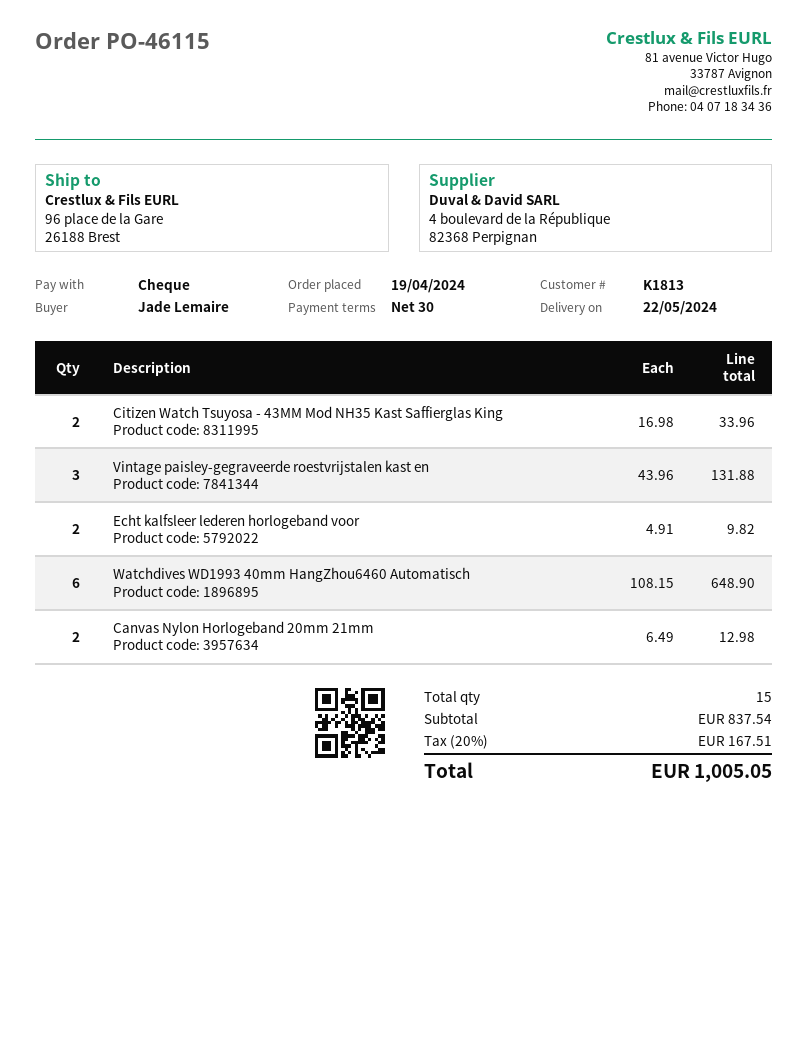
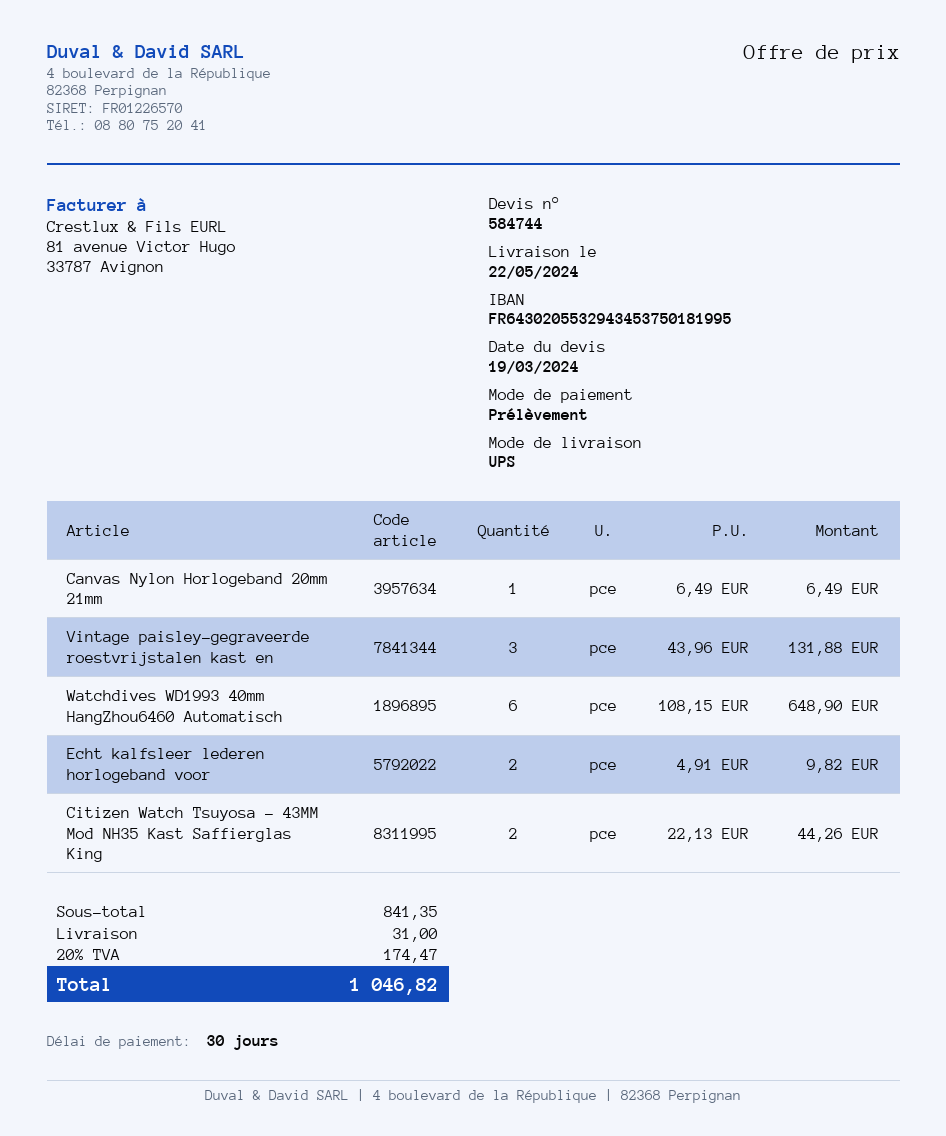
payment method: cheque -> direct debit
Citizen Watch Tsuyosa - 43MM Mod NH35 Kast Saffierglas King: 2 x 16.98 = 33.96 -> 2 x 22.13 = 44.26
Canvas Nylon Horlogeband 20mm 21mm: 2 x 6.49 = 12.98 -> 1 x 6.49 = 6.49
subtotal: 837.54 -> 841.35
shipping: none -> 31.00
tax: 20% = 167.51 -> 20% = 174.47
total: 1005.05 -> 1046.82

